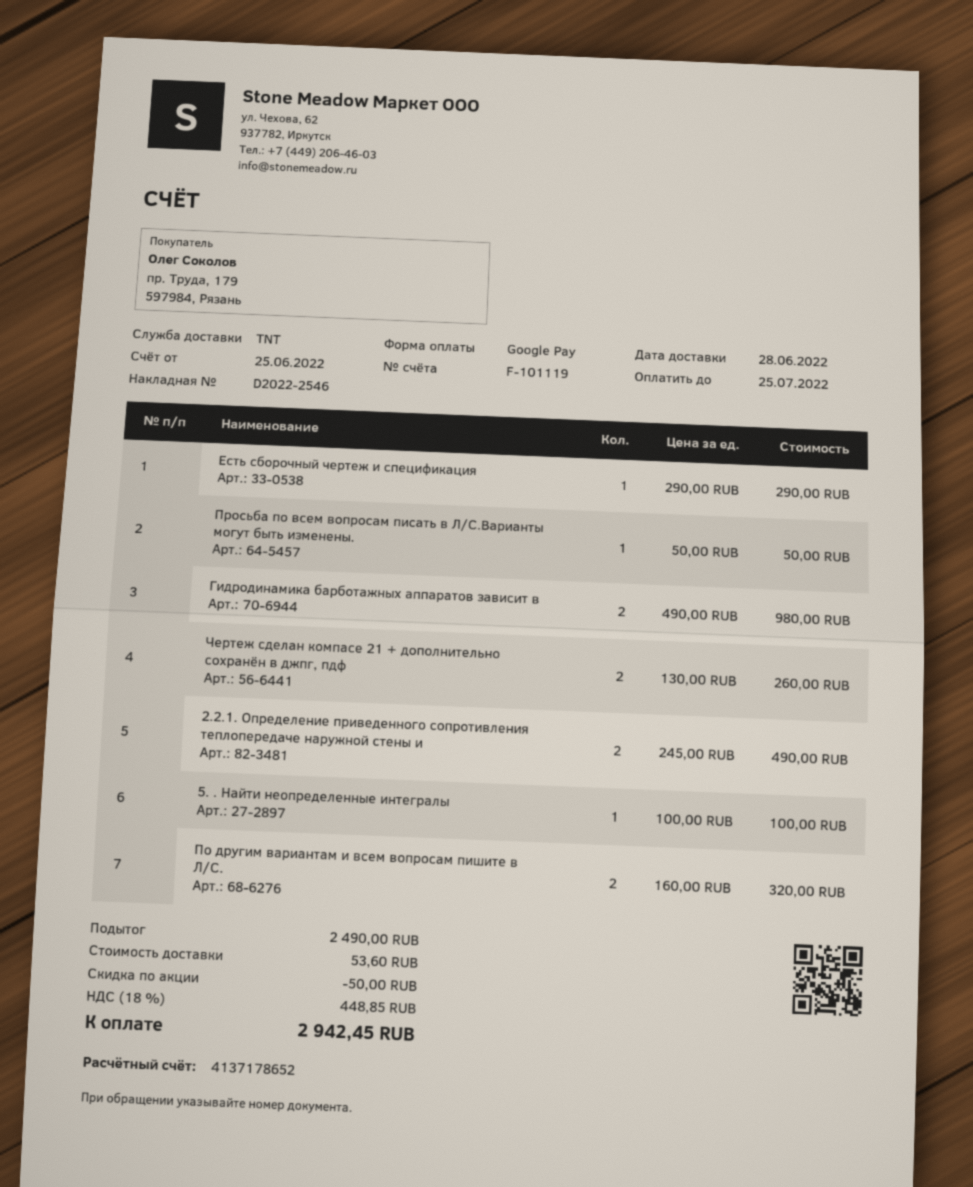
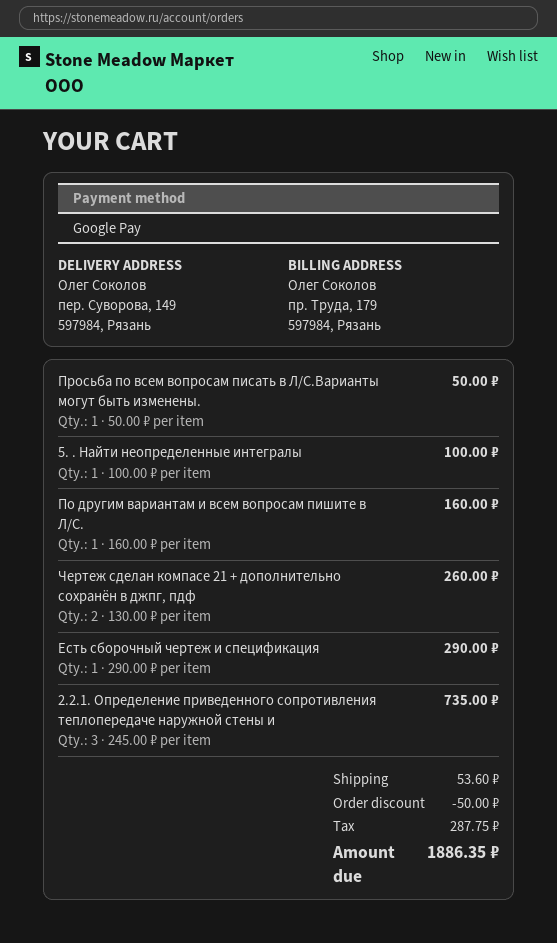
Гидродинамика барботажных аппаратов зависит в: 2 x 490.00 = 980.00 -> none
2.2.1. Определение приведенного сопротивления теплопередаче наружной стены и: 2 x 245.00 = 490.00 -> 3 x 245.00 = 735.00
По другим вариантам и всем вопросам пишите в Л/С.: 2 x 160.00 = 320.00 -> 1 x 160.00 = 160.00
tax: 448.85 -> 287.75
total: 2942.45 -> 1886.35

